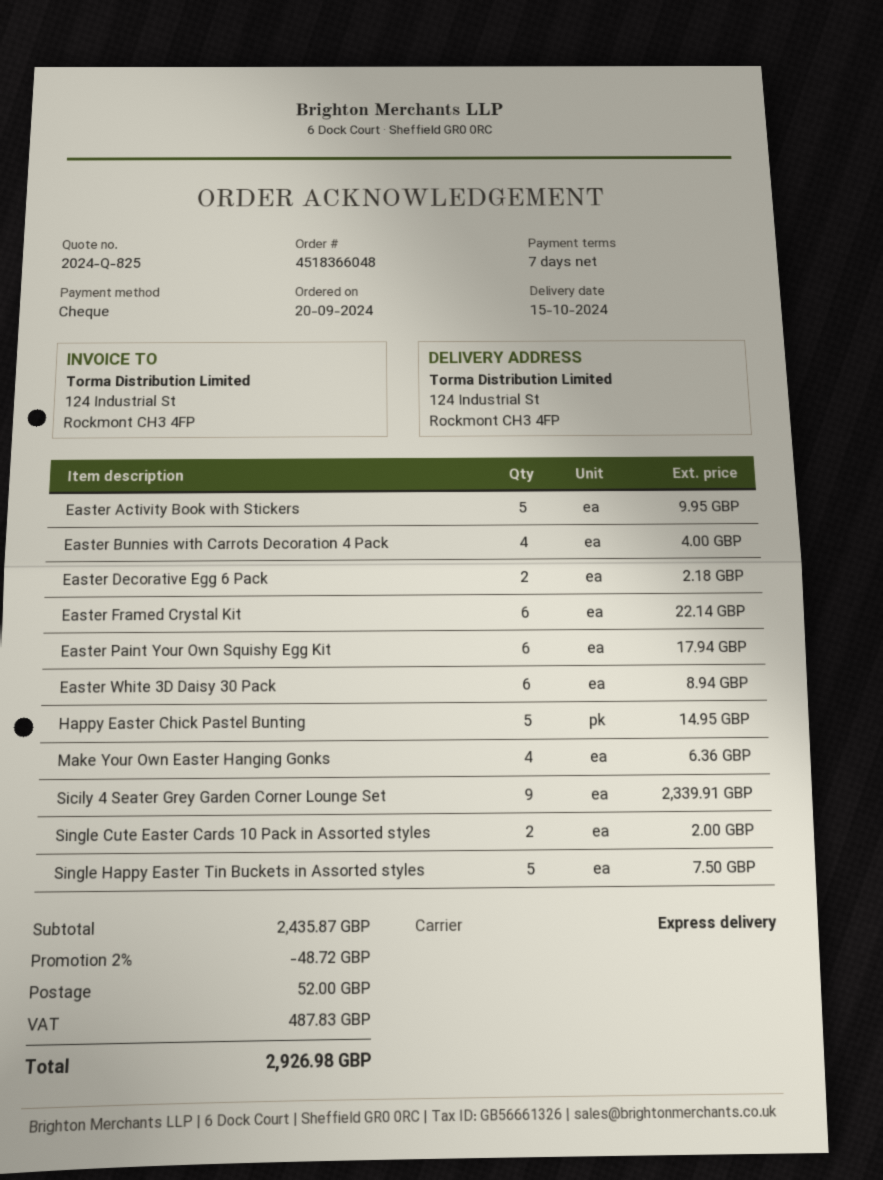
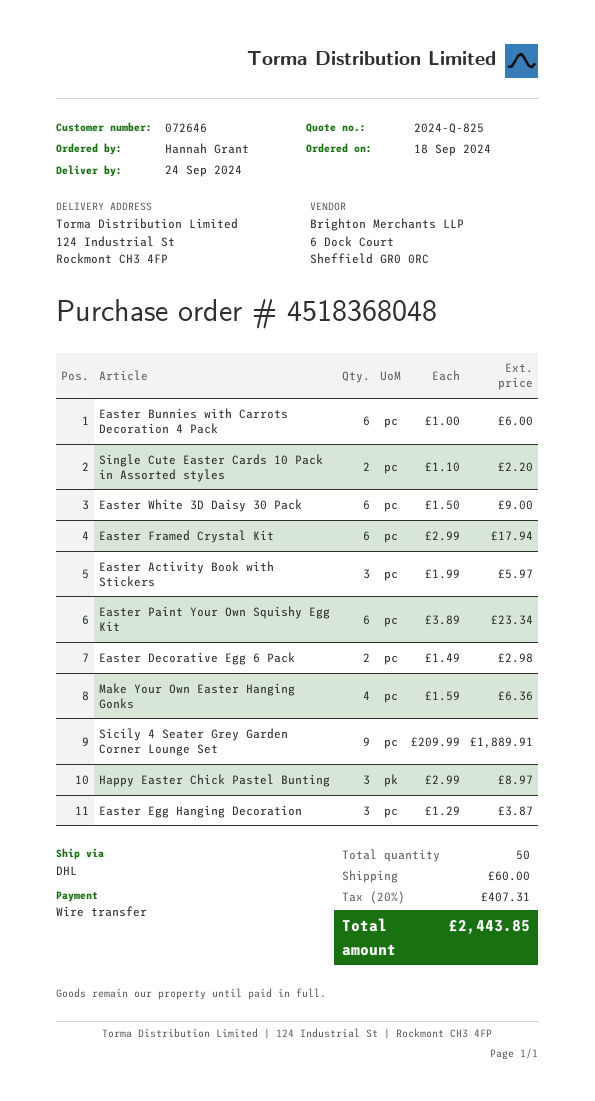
order number: 4518366048 -> 4518368048
order date: 2024-09-20 -> 2024-09-18
delivery date: 2024-10-15 -> 2024-09-24
payment method: cheque -> bank transfer
shipping method: express -> DHL
Easter Activity Book with Stickers: 5 for 9.95 -> 3 for 5.97
Easter Bunnies with Carrots Decoration 4 Pack: 4 for 4.00 -> 6 for 6.00
Easter Decorative Egg 6 Pack: 2 for 2.18 -> 2 for 2.98
Easter Framed Crystal Kit: 6 for 22.14 -> 6 for 17.94
Easter Paint Your Own Squishy Egg Kit: 6 for 17.94 -> 6 for 23.34
Easter White 3D Daisy 30 Pack: 6 for 8.94 -> 6 for 9.00
Happy Easter Chick Pastel Bunting: 5 for 14.95 -> 3 for 8.97
Sicily 4 Seater Grey Garden Corner Lounge Set: 9 for 2339.91 -> 9 for 1889.91
Single Cute Easter Cards 10 Pack in Assorted styles: 2 for 2.00 -> 2 for 2.20
Single Happy Easter Tin Buckets in Assorted styles: 5 for 7.50 -> none
Easter Egg Hanging Decoration: none -> 3 for 3.87
discount: 2% = 48.72 -> none
shipping: 52.00 -> 60.00
tax: 487.83 -> 407.31
total: 2926.98 -> 2443.85

